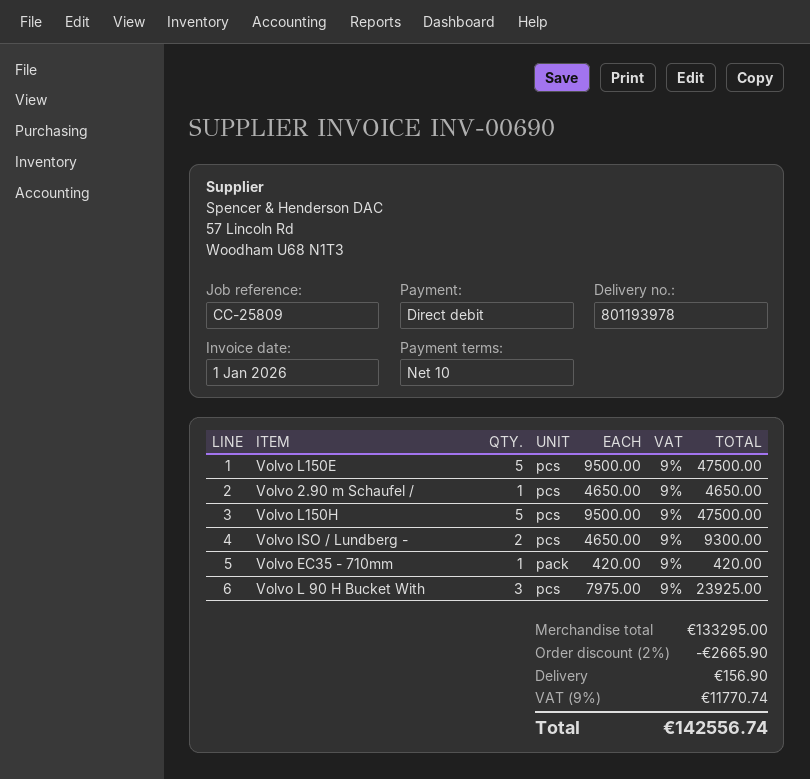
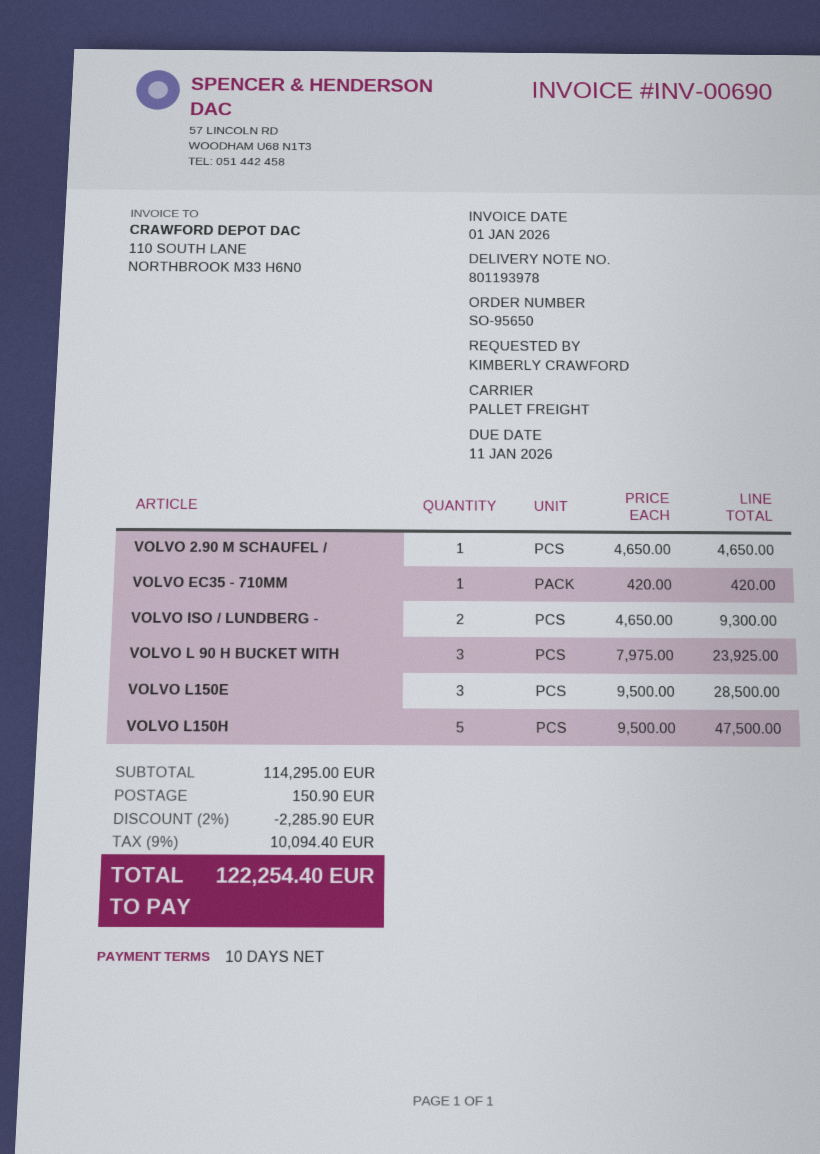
Volvo L150E: 5 x 9500.00 = 47500.00 -> 3 x 9500.00 = 28500.00
subtotal: 133295.00 -> 114295.00
discount: 2% = 2665.90 -> 2% = 2285.90
shipping: 156.90 -> 150.90
tax: 9% = 11770.74 -> 9% = 10094.40
total: 142556.74 -> 122254.40

